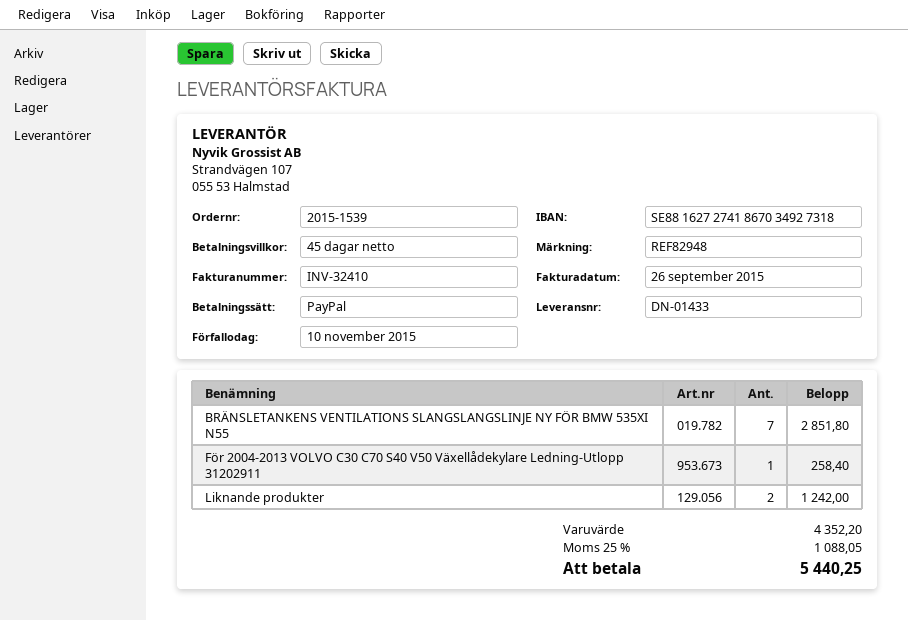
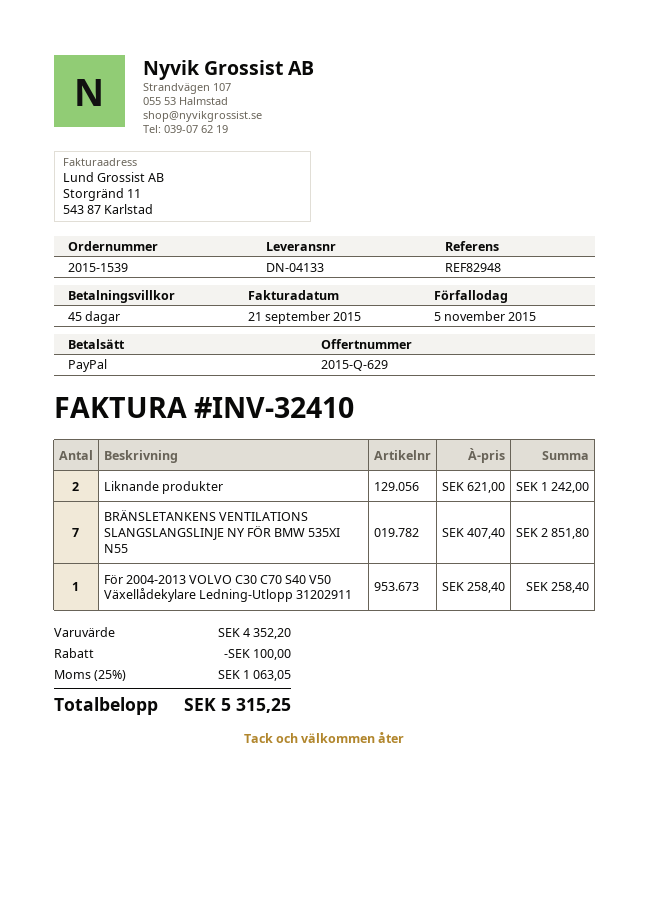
delivery note number: DN-01433 -> DN-04133
invoice date: 2015-09-26 -> 2015-09-21
due date: 2015-11-10 -> 2015-11-05
discount: none -> 100.00
tax: 25% = 1088.05 -> 25% = 1063.05
total: 5440.25 -> 5315.25

